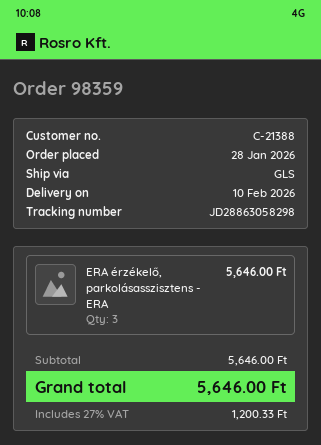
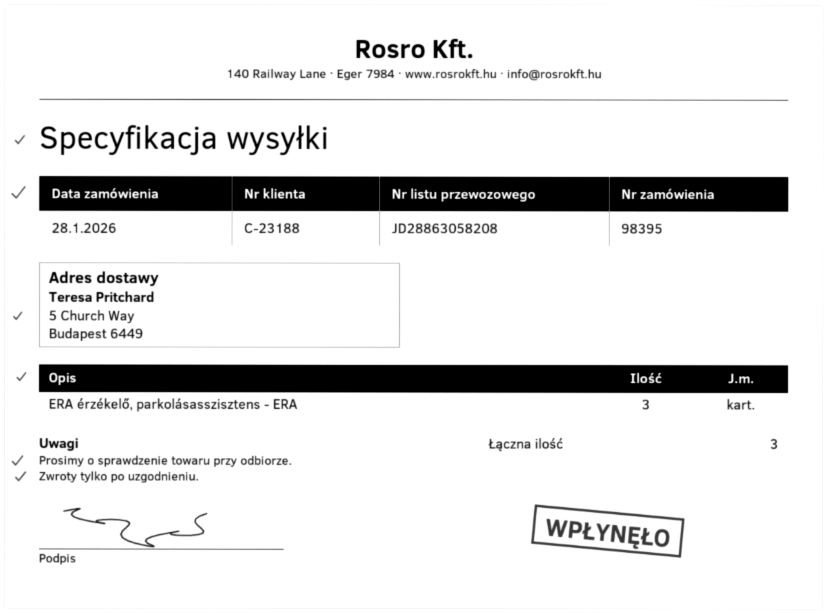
order number: 98359 -> 98395
customer number: C-21388 -> C-23188
tracking number: JD28863058298 -> JD28863058208

